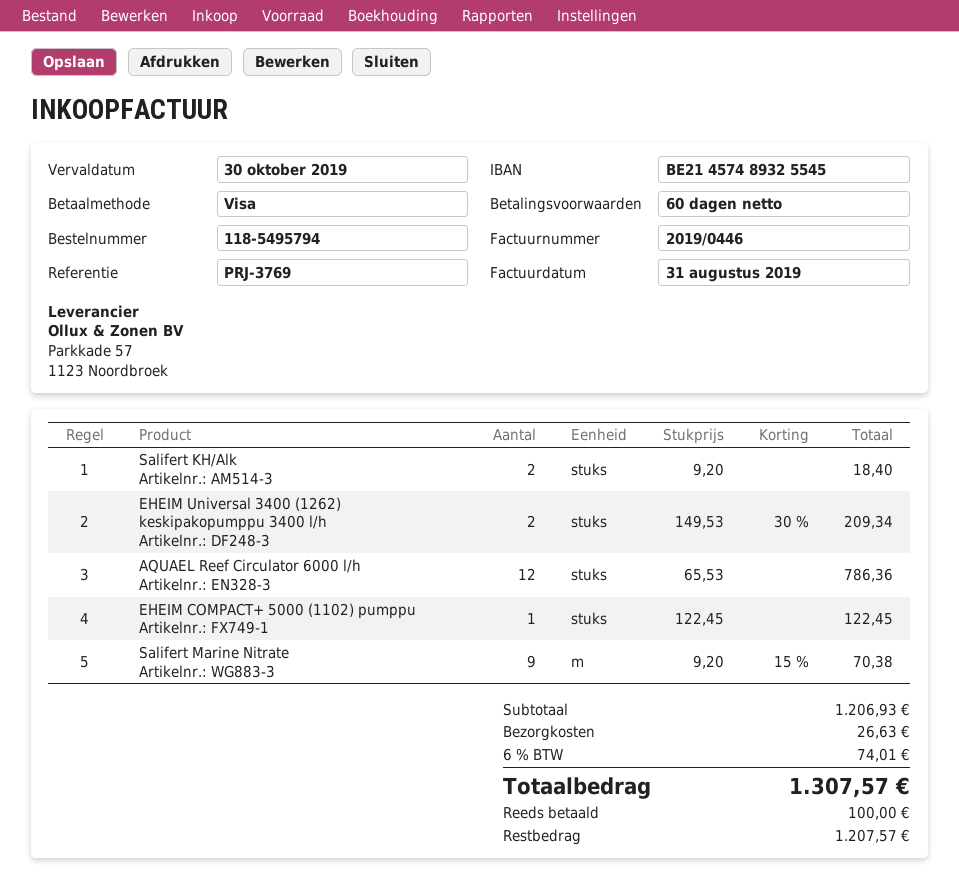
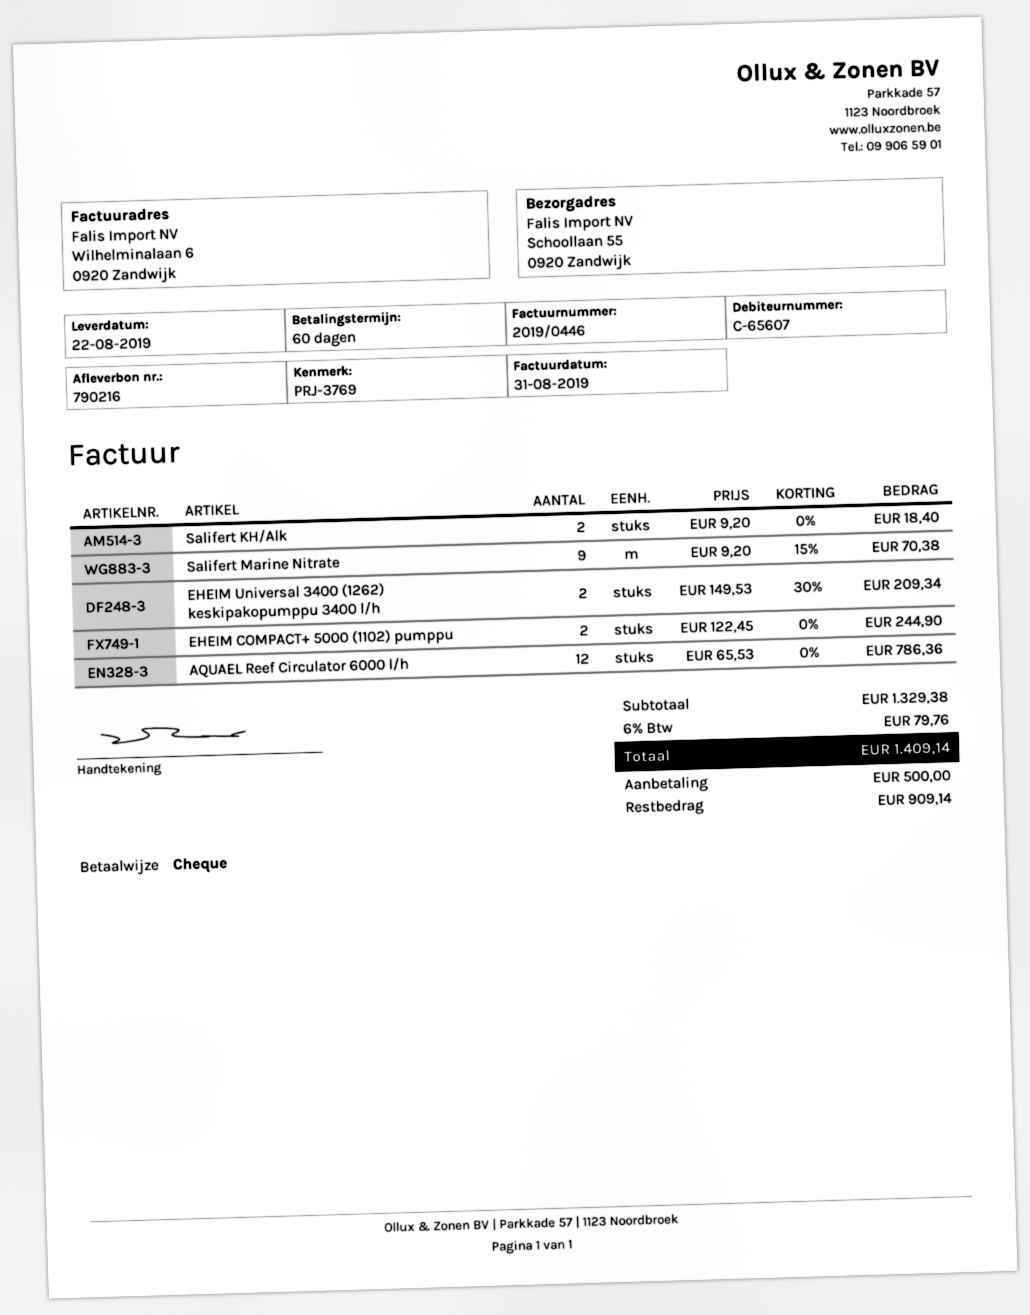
payment method: Visa -> cheque
EHEIM COMPACT+ 5000 (1102) pumppu: 1 x 122.45 = 122.45 -> 2 x 122.45 = 244.90
subtotal: 1206.93 -> 1329.38
shipping: 26.63 -> none
tax: 6% = 74.01 -> 6% = 79.76
total: 1307.57 -> 1409.14
deposit: 100.00 -> 500.00
balance: 1207.57 -> 909.14

